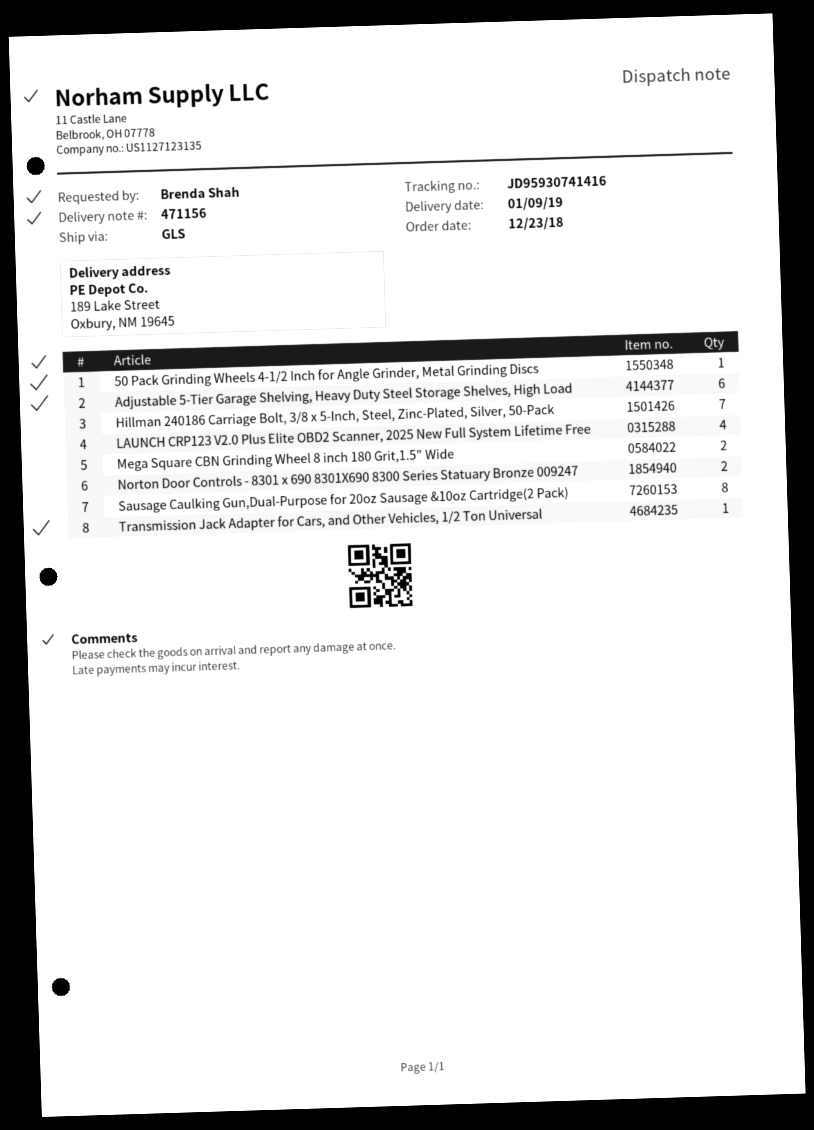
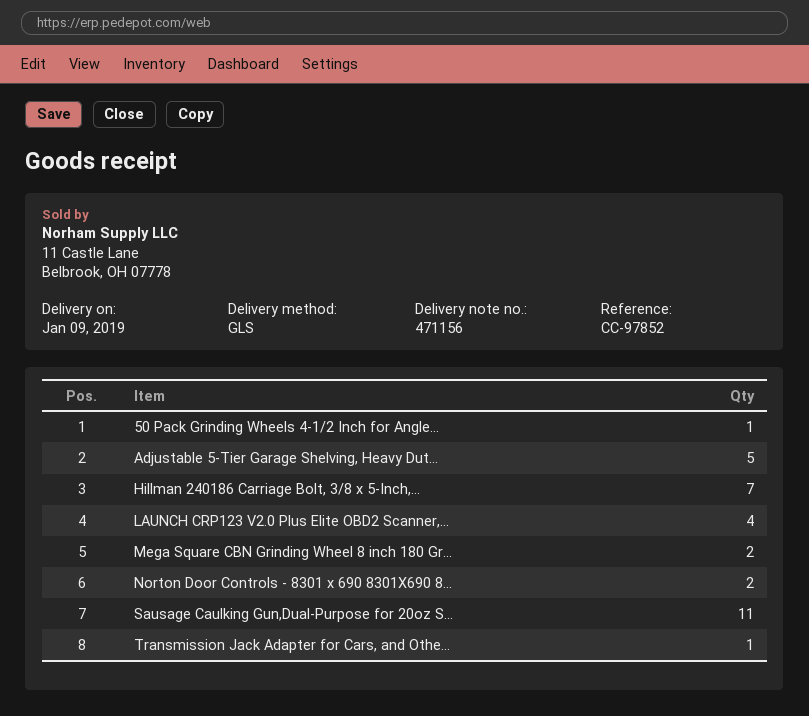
Adjustable 5-Tier Garage Shelving, Heavy Duty Steel Storage Shelves, High Load: 6 -> 5
Sausage Caulking Gun,Dual‑Purpose for 20oz Sausage &10oz Cartridge(2 Pack): 8 -> 11

